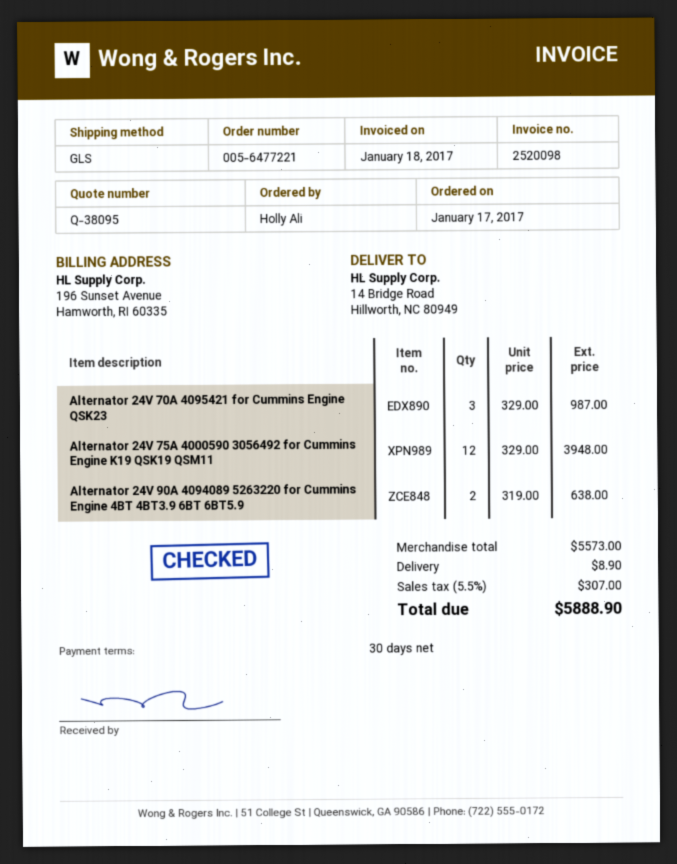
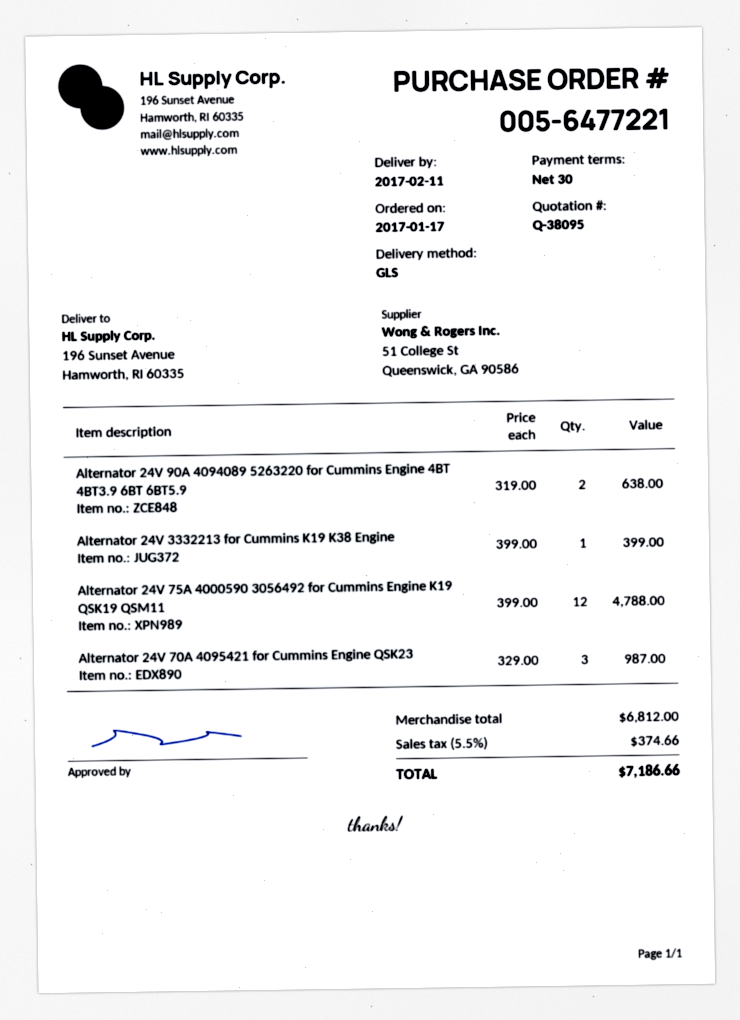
ship to: 14 Bridge Road, Hillworth, NC 80949 -> 196 Sunset Avenue, Hamworth, RI 60335
Alternator 24V 75A 4000590 3056492 for Cummins Engine K19 QSK19 QSM11: 12 x 329.00 = 3948.00 -> 12 x 399.00 = 4788.00
Alternator 24V 3332213 for Cummins K19 K38 Engine: none -> 1 x 399.00 = 399.00
subtotal: 5573.00 -> 6812.00
shipping: 8.90 -> none
tax: 5.5% = 307.00 -> 5.5% = 374.66
total: 5888.90 -> 7186.66

